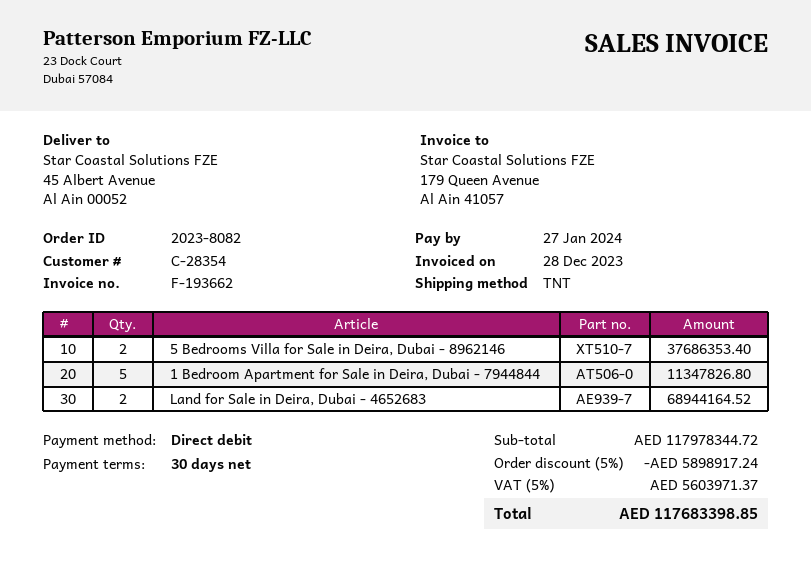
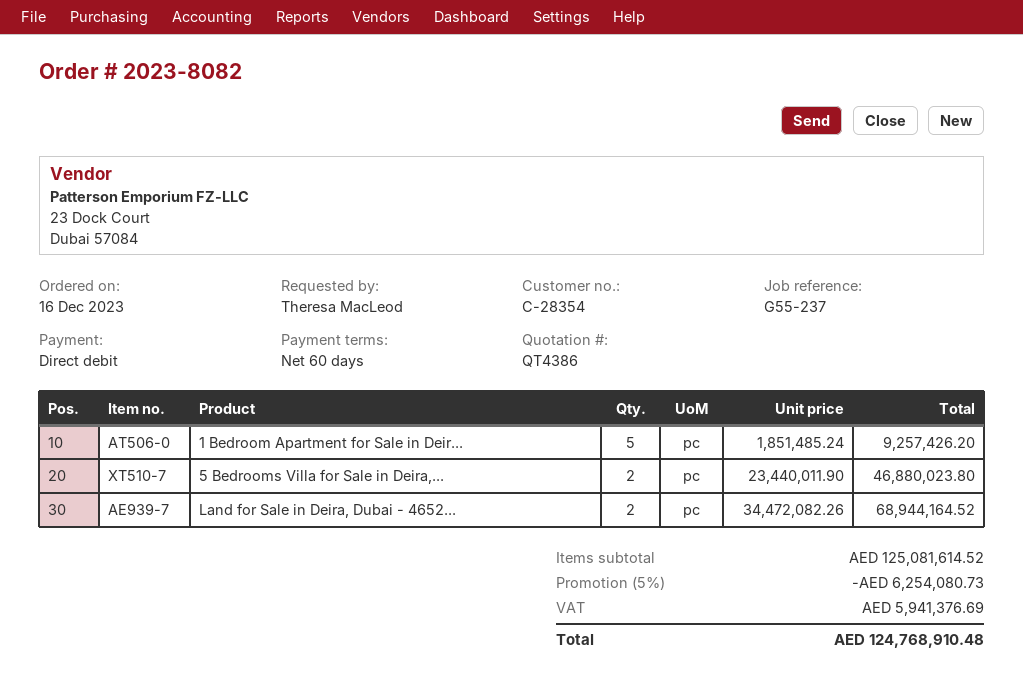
payment terms: 30 days -> 60 days
5 Bedrooms Villa for Sale in Deira, Dubai - 8962146: 2 for 37686353.40 -> 2 for 46880023.80
1 Bedroom Apartment for Sale in Deira, Dubai - 7944844: 5 for 11347826.80 -> 5 for 9257426.20
subtotal: 117978344.72 -> 125081614.52
discount: 5% = 5898917.24 -> 5% = 6254080.73
tax: 5603971.37 -> 5941376.69
total: 117683398.85 -> 124768910.48

